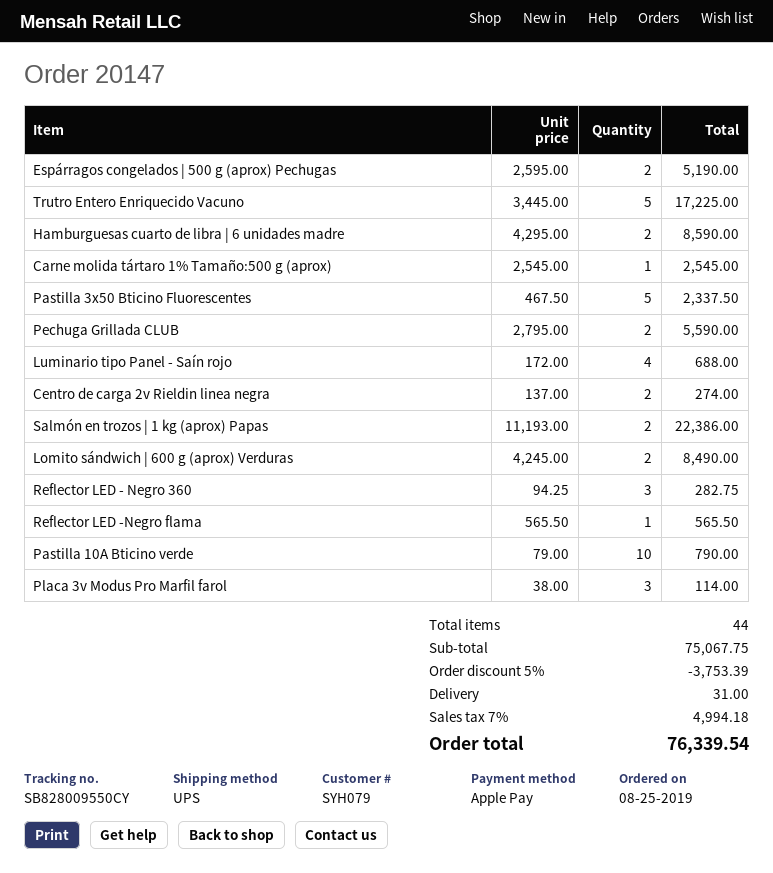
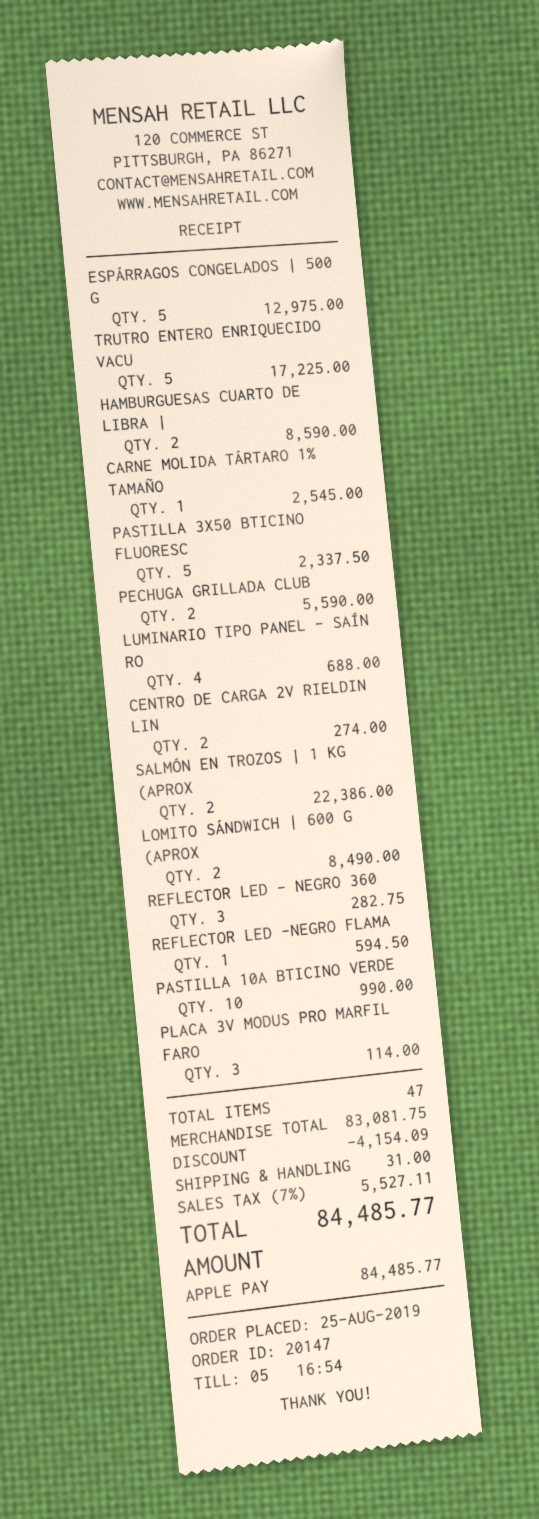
Espárragos congelados | 500 g (aprox) Pechugas: 2 for 5190.00 -> 5 for 12975.00
Reflector LED -Negro flama: 1 for 565.50 -> 1 for 594.50
Pastilla 10A Bticino verde: 10 for 790.00 -> 10 for 990.00
total quantity: 44 -> 47
subtotal: 75067.75 -> 83081.75
discount: 3753.39 -> 4154.09
tax: 7% = 4994.18 -> 7% = 5527.11
total: 76339.54 -> 84485.77

